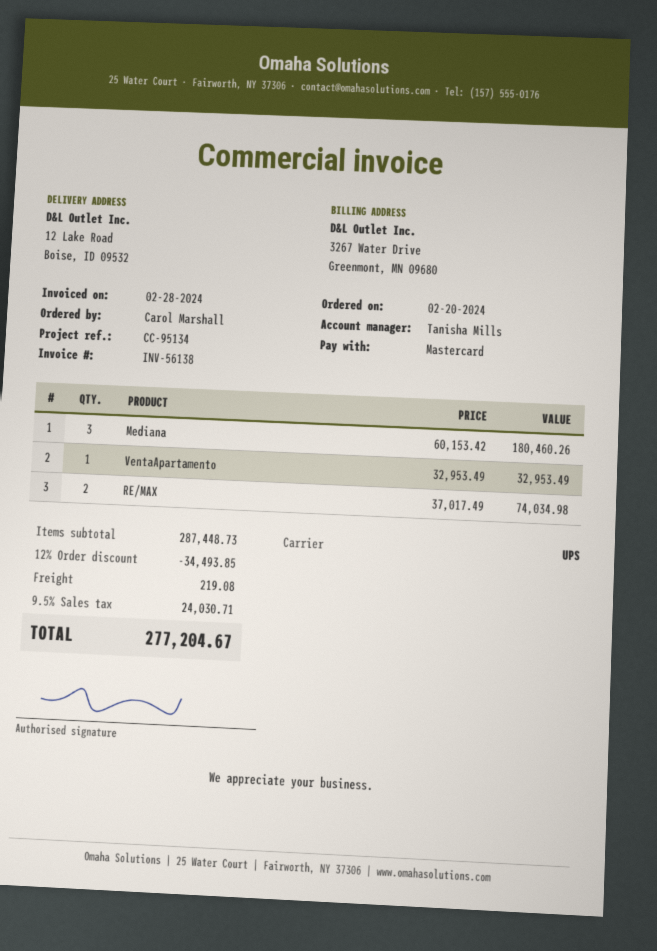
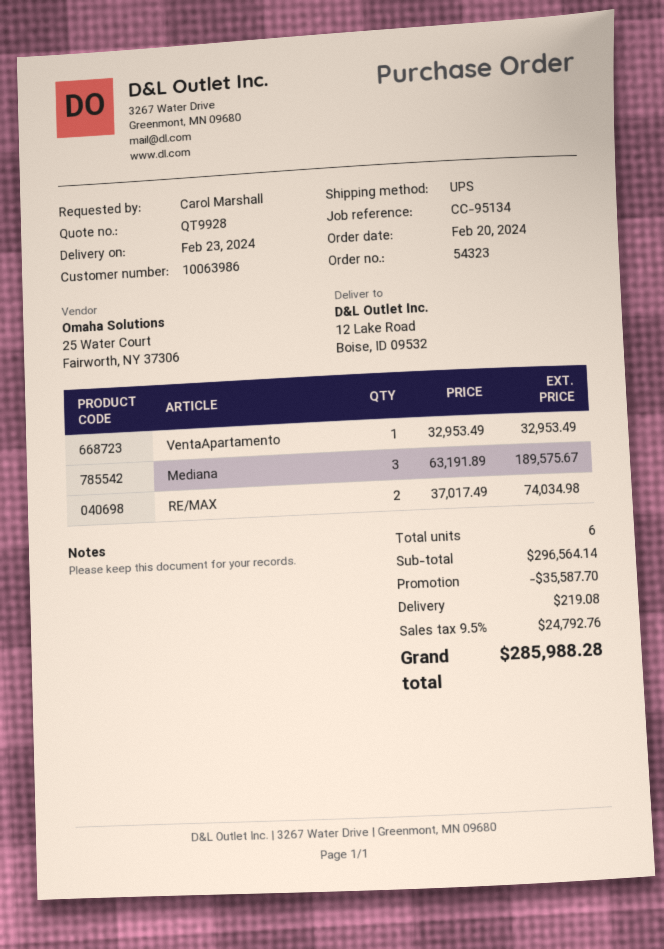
Mediana: 3 x 60153.42 = 180460.26 -> 3 x 63191.89 = 189575.67
subtotal: 287448.73 -> 296564.14
discount: 34493.85 -> 35587.70
tax: 9.5% = 24030.71 -> 9.5% = 24792.76
total: 277204.67 -> 285988.28

